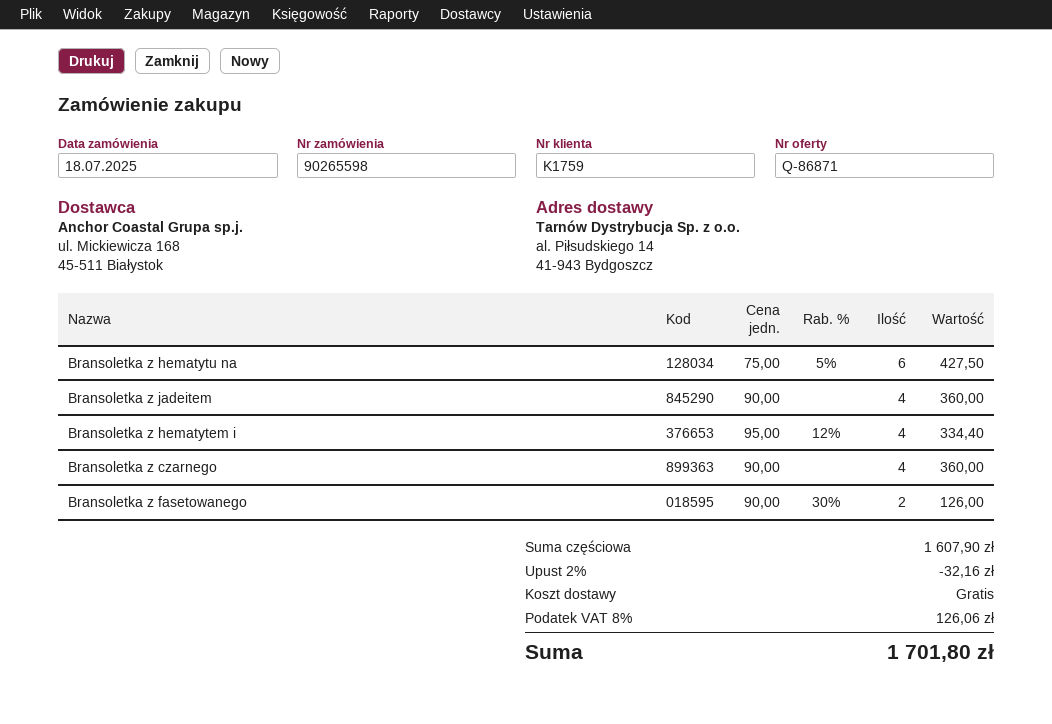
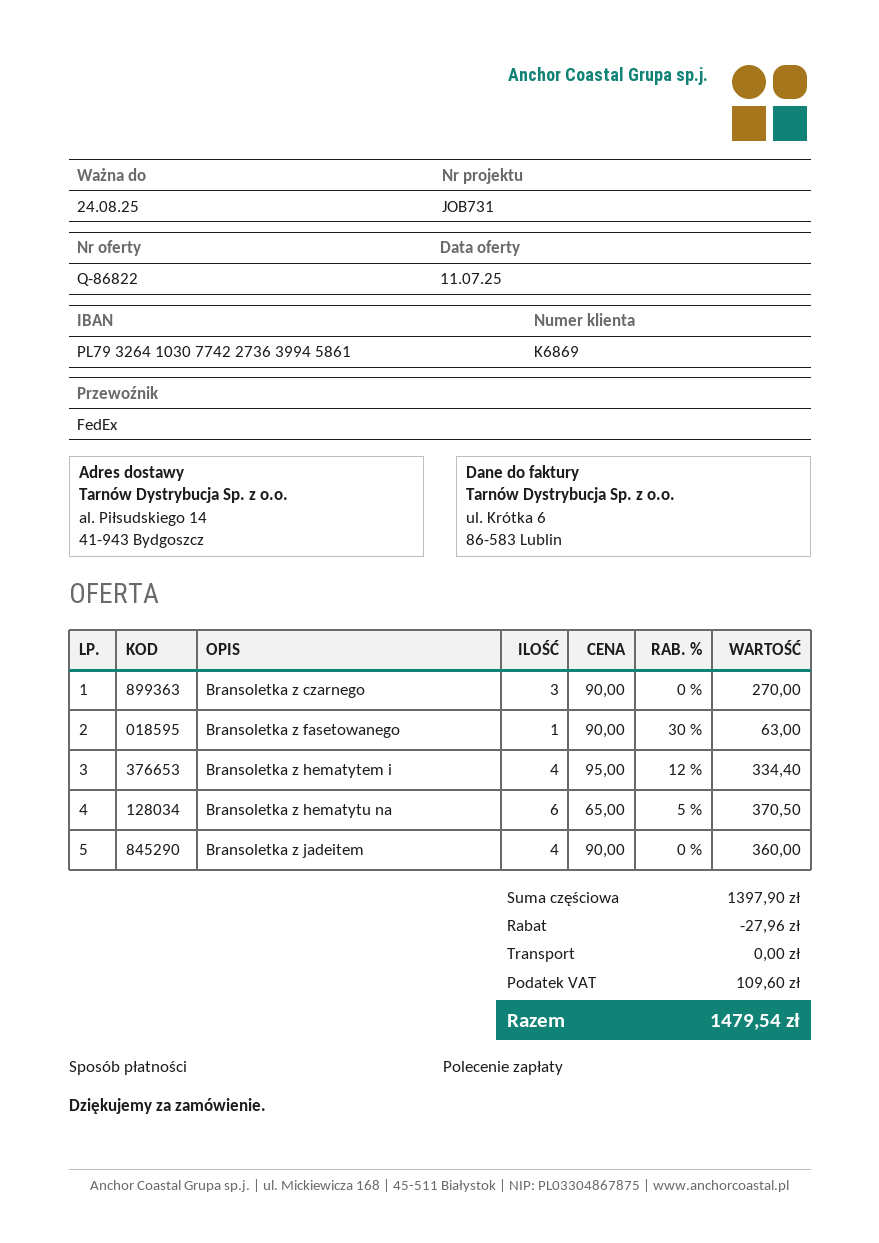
quote number: Q-86871 -> Q-86822
customer number: K1759 -> K6869
Bransoletka z hematytu na: 6 x 75.00 - 5% = 427.50 -> 6 x 65.00 - 5% = 370.50
Bransoletka z czarnego: 4 x 90.00 = 360.00 -> 3 x 90.00 = 270.00
Bransoletka z fasetowanego: 2 x 90.00 - 30% = 126.00 -> 1 x 90.00 - 30% = 63.00
subtotal: 1607.90 -> 1397.90
discount: 32.16 -> 27.96
tax: 126.06 -> 109.60
total: 1701.80 -> 1479.54

